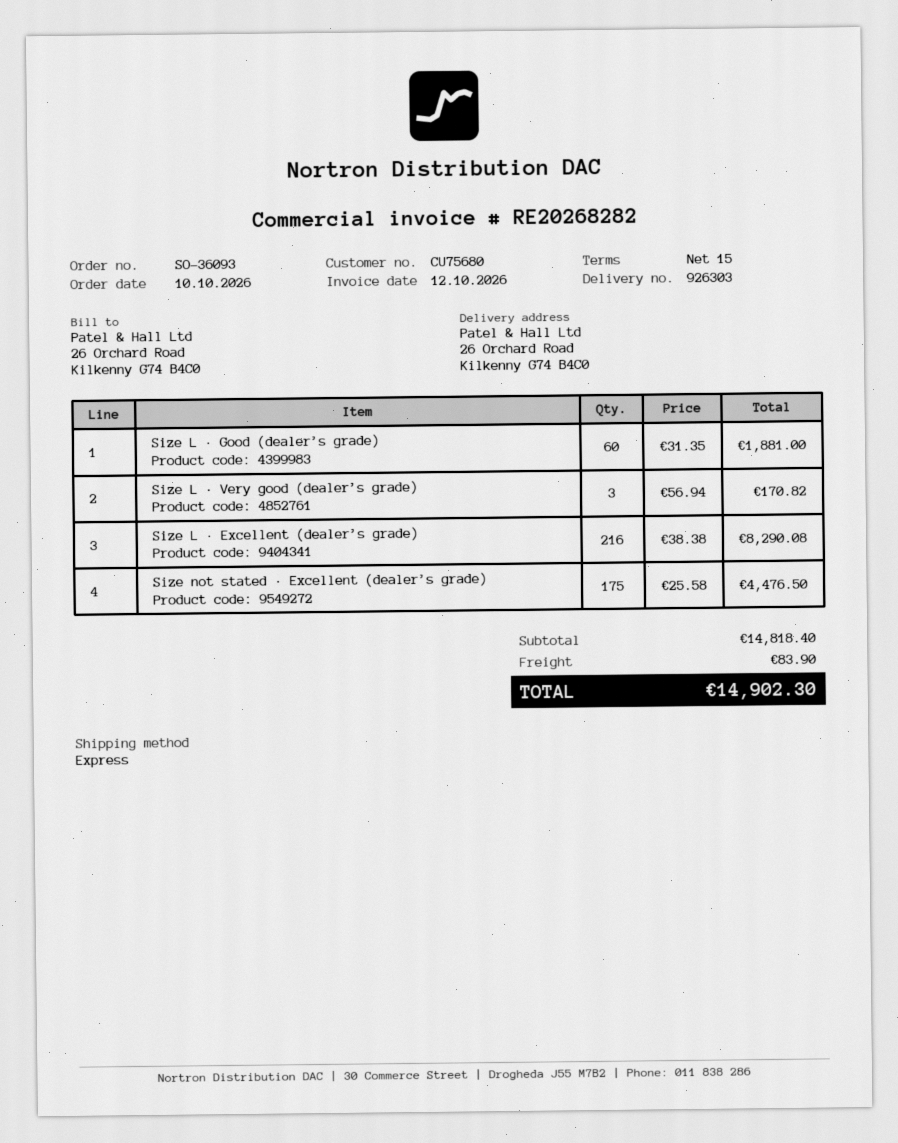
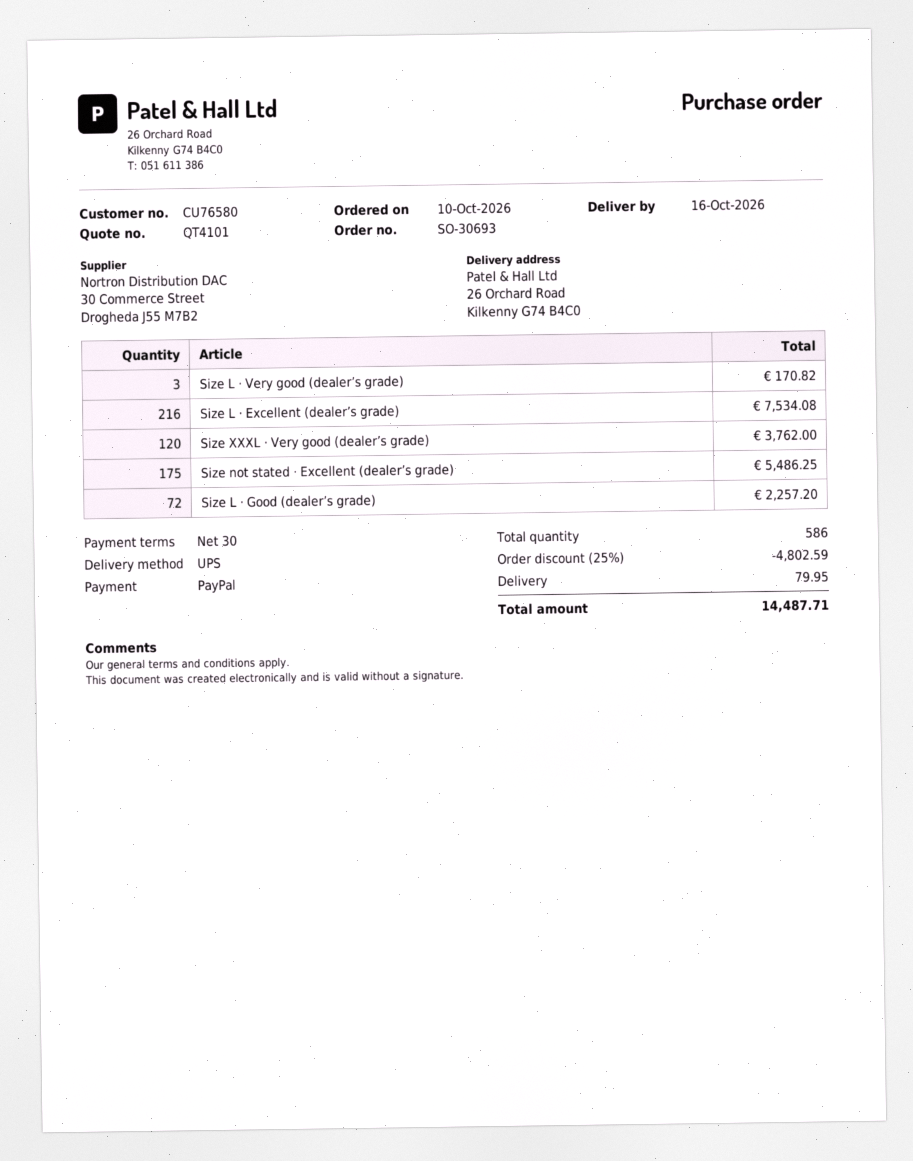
order number: SO-36093 -> SO-30693
payment terms: 15 days -> 30 days
customer number: CU75680 -> CU76580
shipping method: express -> UPS
Size L · Good (dealer’s grade): 60 for 1881.00 -> 72 for 2257.20
Size L · Excellent (dealer’s grade): 216 for 8290.08 -> 216 for 7534.08
Size not stated · Excellent (dealer’s grade): 175 for 4476.50 -> 175 for 5486.25
Size XXXL · Very good (dealer’s grade): none -> 120 for 3762.00
discount: none -> 25% = 4802.59
shipping: 83.90 -> 79.95
total: 14902.30 -> 14487.71

